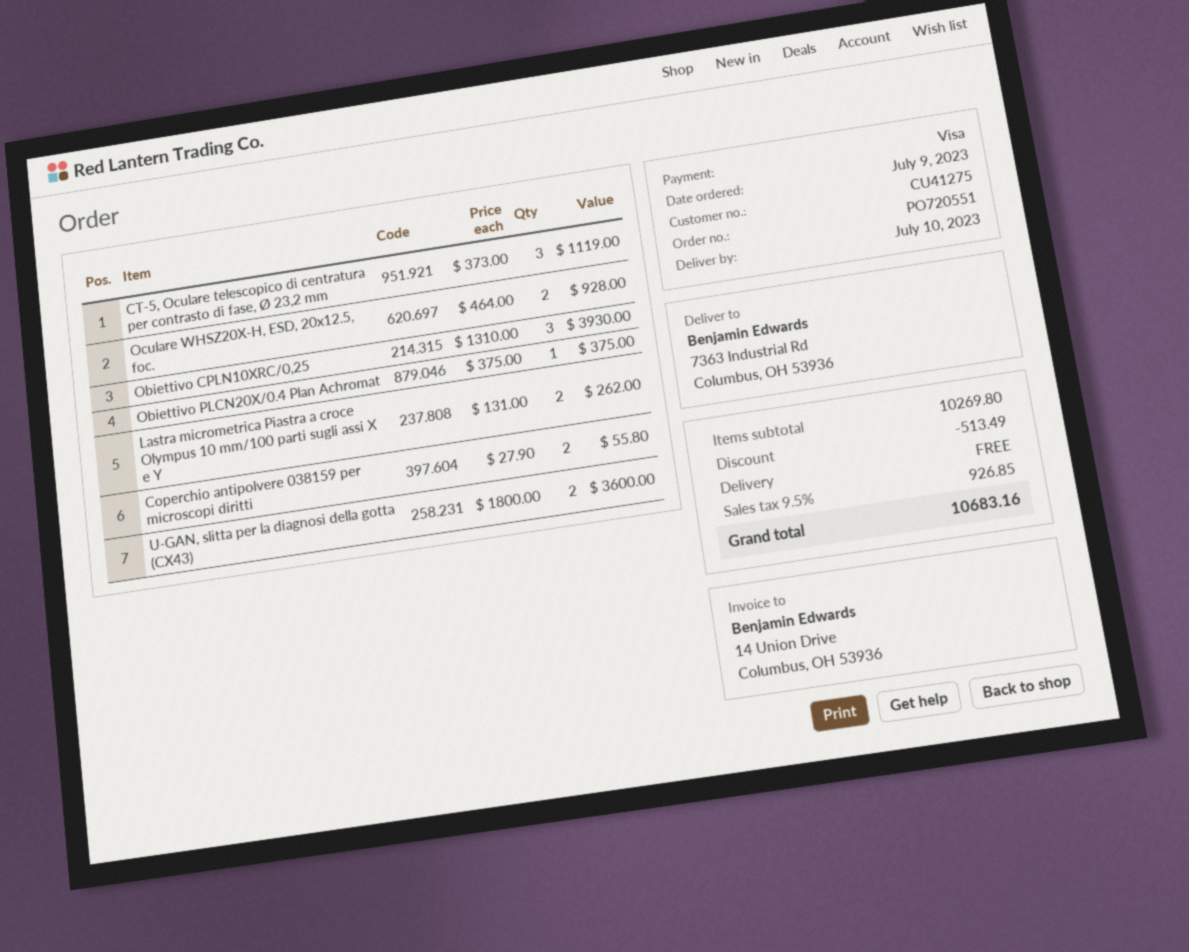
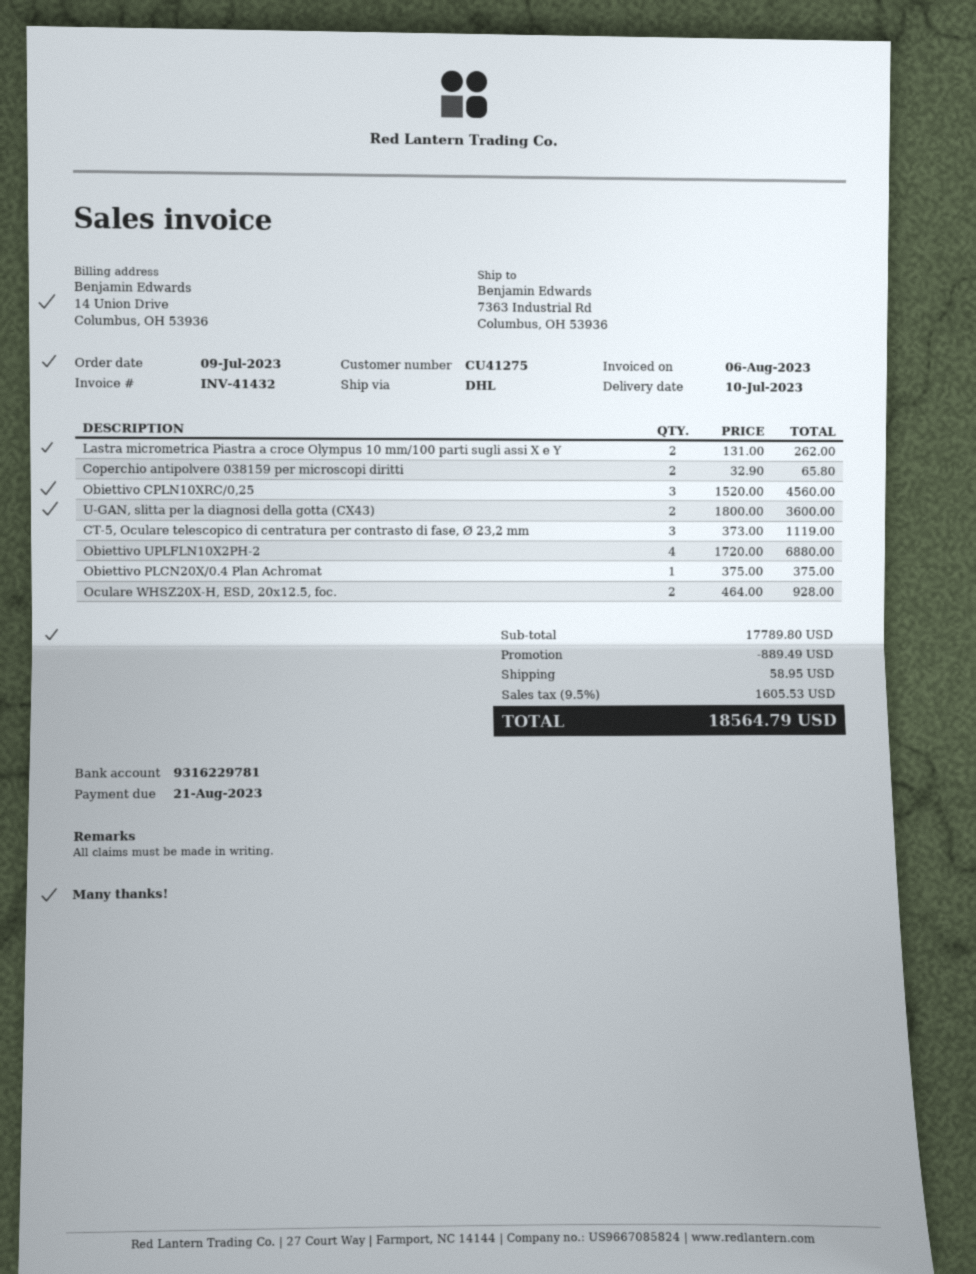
Obiettivo CPLN10XRC/0,25: 3 x 1310.00 = 3930.00 -> 3 x 1520.00 = 4560.00
Coperchio antipolvere 038159 per microscopi diritti: 2 x 27.90 = 55.80 -> 2 x 32.90 = 65.80
Obiettivo UPLFLN10X2PH-2: none -> 4 x 1720.00 = 6880.00
subtotal: 10269.80 -> 17789.80
discount: 513.49 -> 889.49
shipping: 0.00 -> 58.95
tax: 9.5% = 926.85 -> 9.5% = 1605.53
total: 10683.16 -> 18564.79

